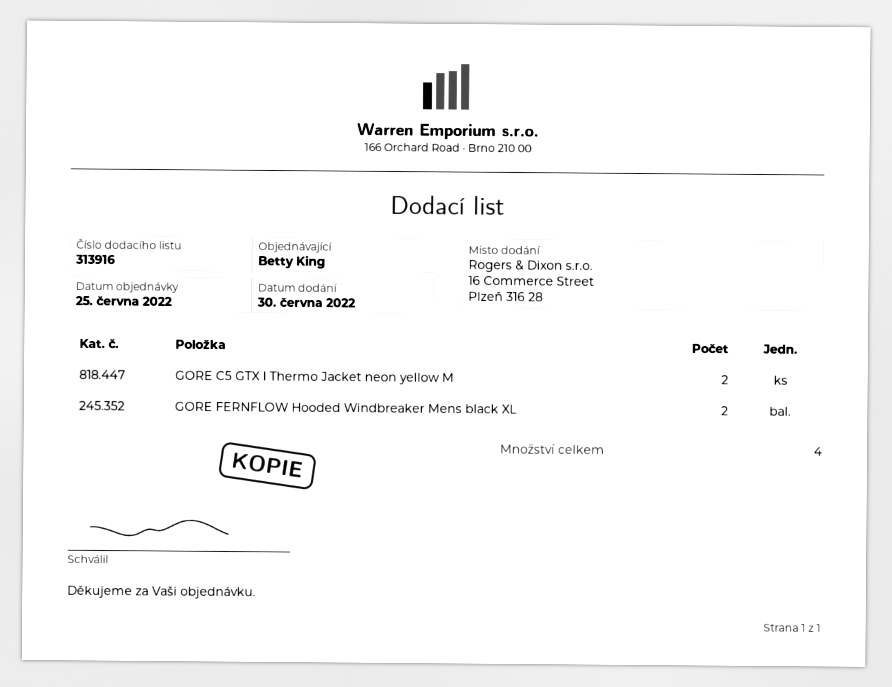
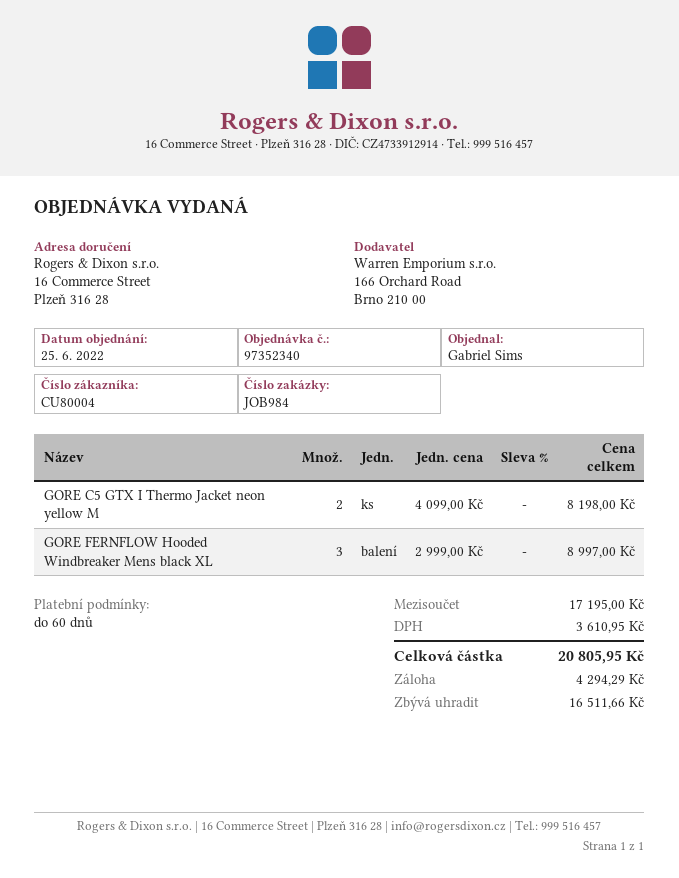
ordered by: Betty King -> Gabriel Sims
GORE FERNFLOW Hooded Windbreaker Mens black XL: 2 -> 3

